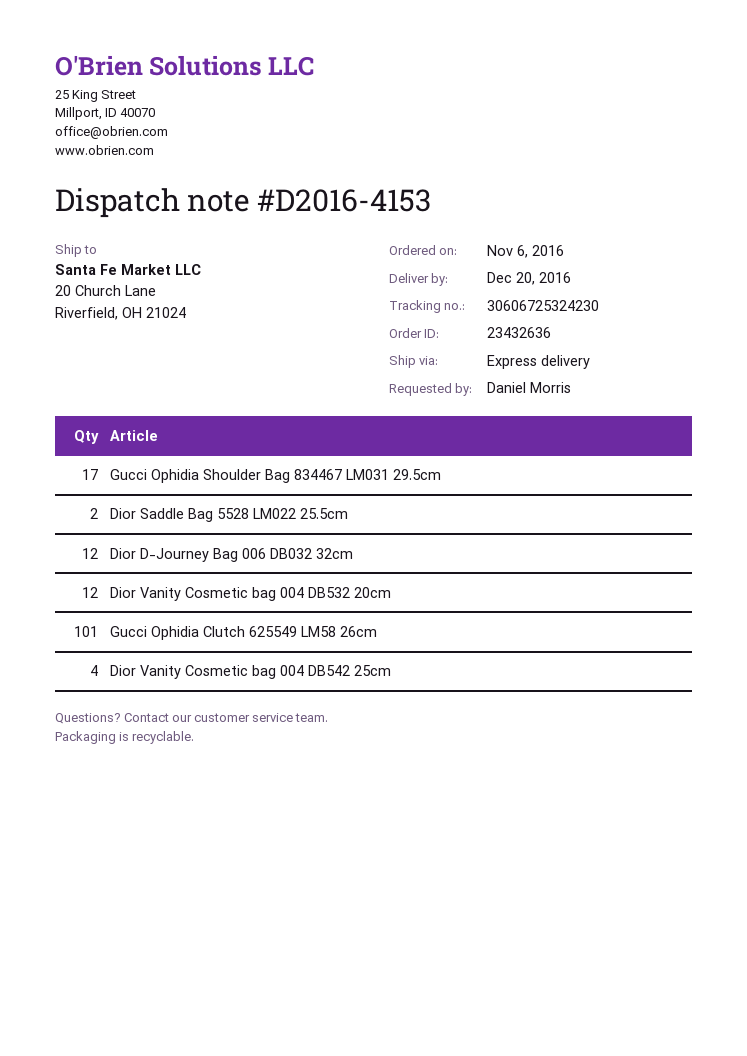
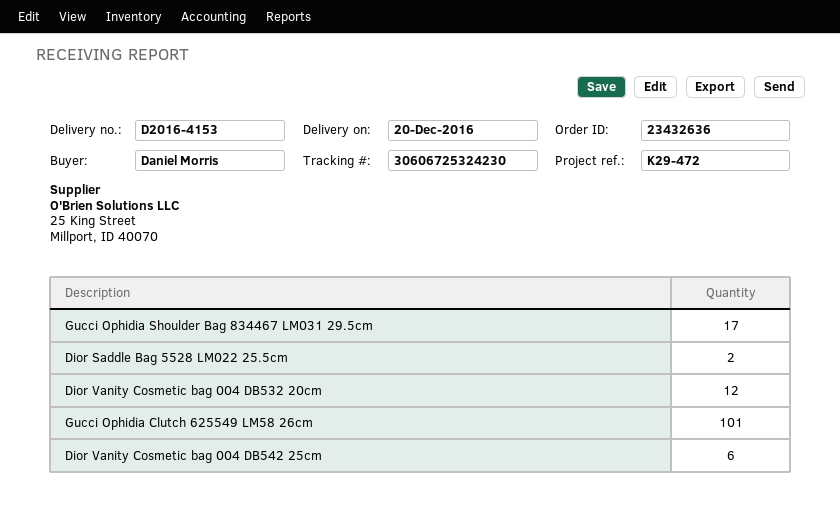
Dior D-Journey Bag 006 DB032 32cm: 12 -> none
Dior Vanity Cosmetic bag 004 DB542 25cm: 4 -> 6

